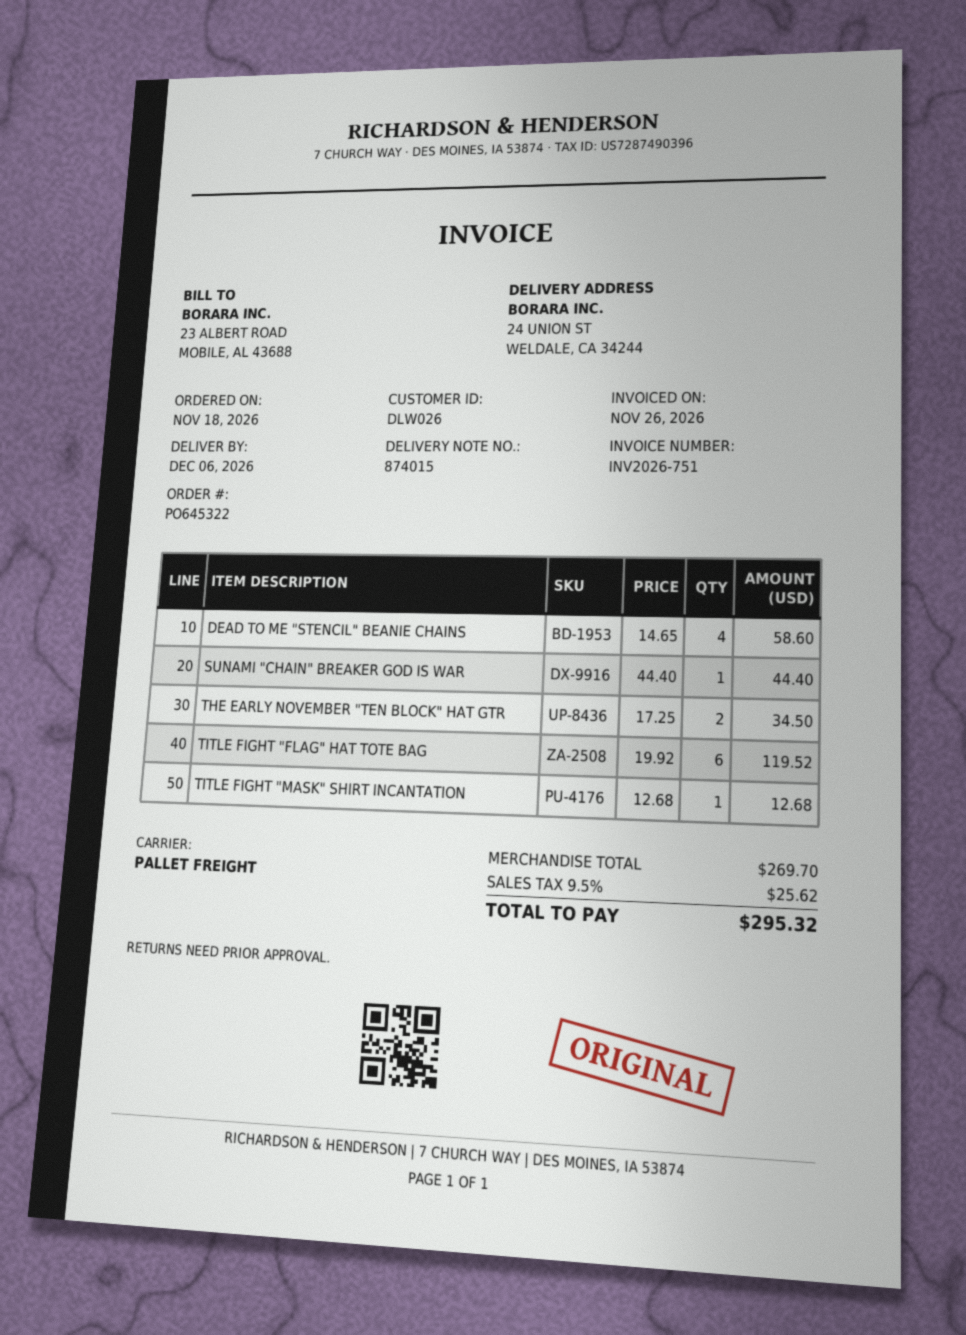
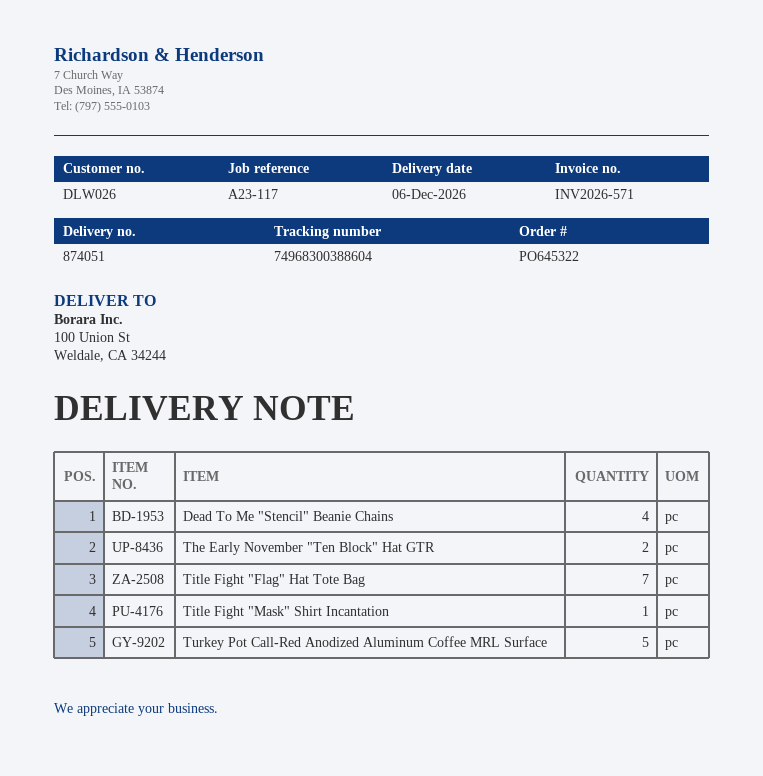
delivery note number: 874015 -> 874051
invoice number: INV2026-751 -> INV2026-571
ship to: 24 UNION ST, WELDALE, CA 34244 -> 100 Union St, Weldale, CA 34244
SUNAMI "CHAIN" BREAKER GOD IS WAR: 1 -> none
TITLE FIGHT "FLAG" HAT TOTE BAG: 6 -> 7
Turkey Pot Call-Red Anodized Aluminum Coffee MRL Surface: none -> 5

